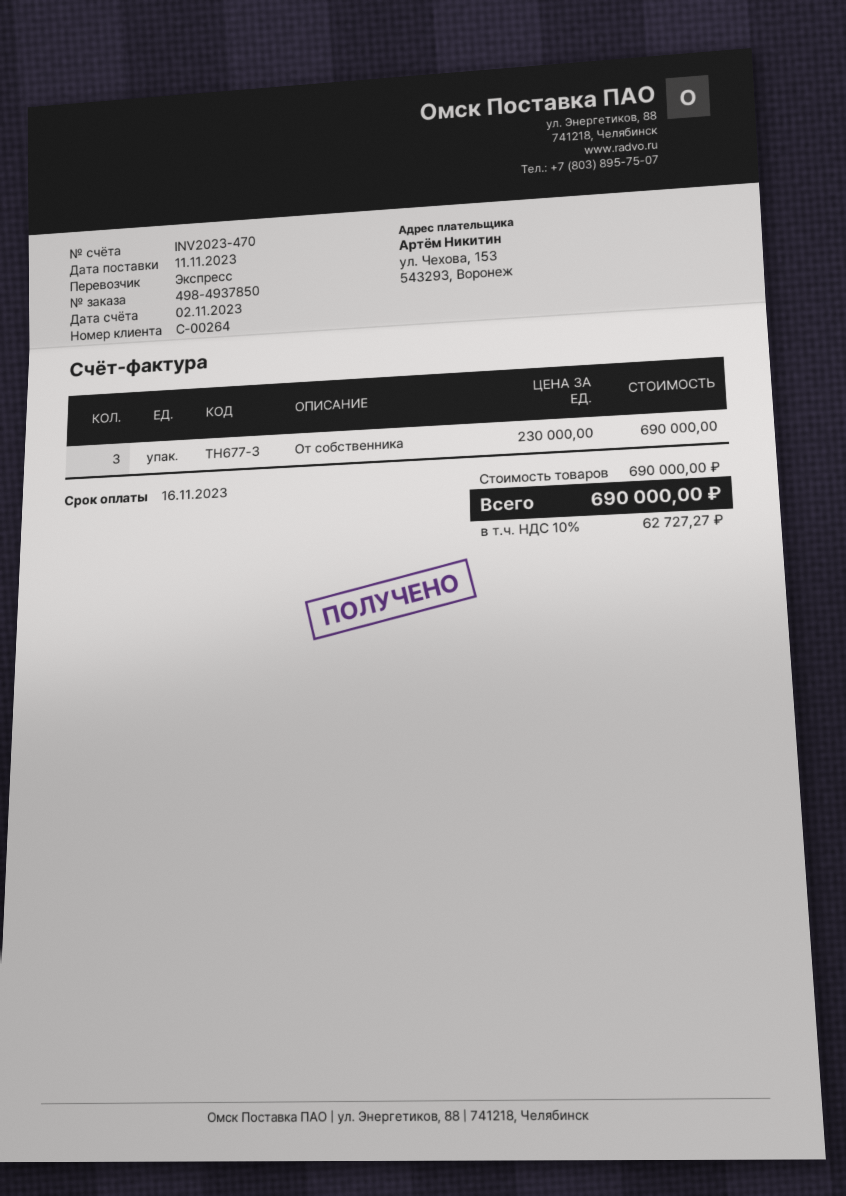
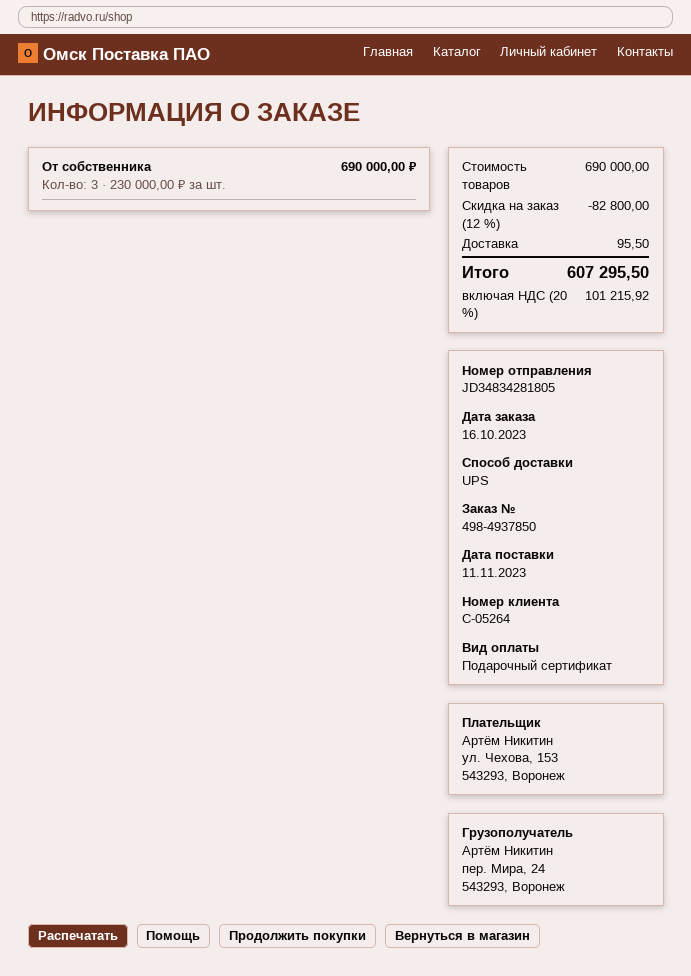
customer number: C-00264 -> C-05264
shipping method: express -> UPS
discount: none -> 12% = 82800.00
shipping: none -> 95.50
tax: 10% = 62727.27 -> 20% = 101215.92
total: 690000.00 -> 607295.50

